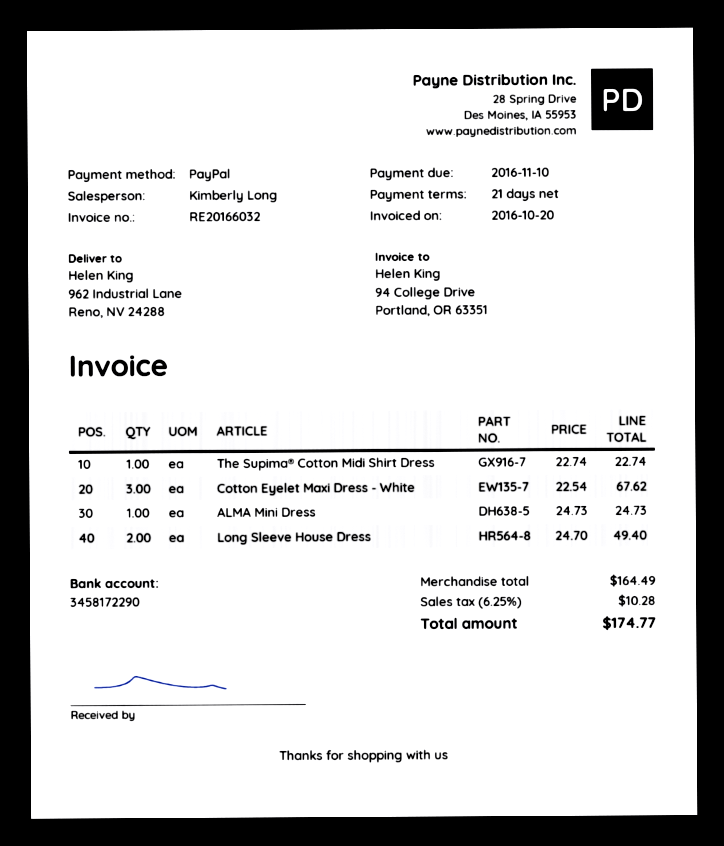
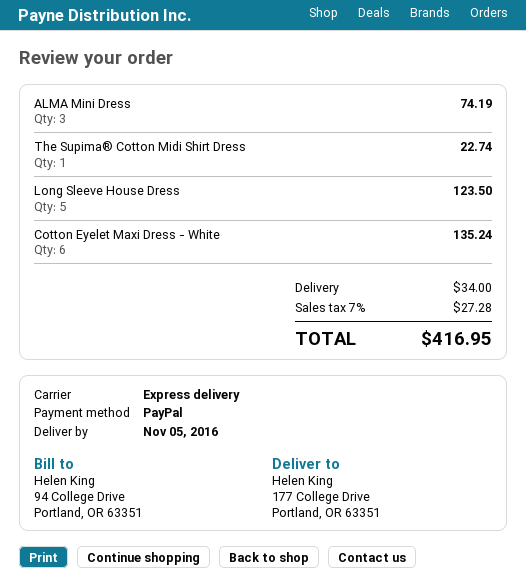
ship to: 962 Industrial Lane, Reno, NV 24288 -> 177 College Drive, Portland, OR 63351
Cotton Eyelet Maxi Dress - White: 3 for 67.62 -> 6 for 135.24
ALMA Mini Dress: 1 for 24.73 -> 3 for 74.19
Long Sleeve House Dress: 2 for 49.40 -> 5 for 123.50
shipping: none -> 34.00
tax: 6.25% = 10.28 -> 7% = 27.28
total: 174.77 -> 416.95

